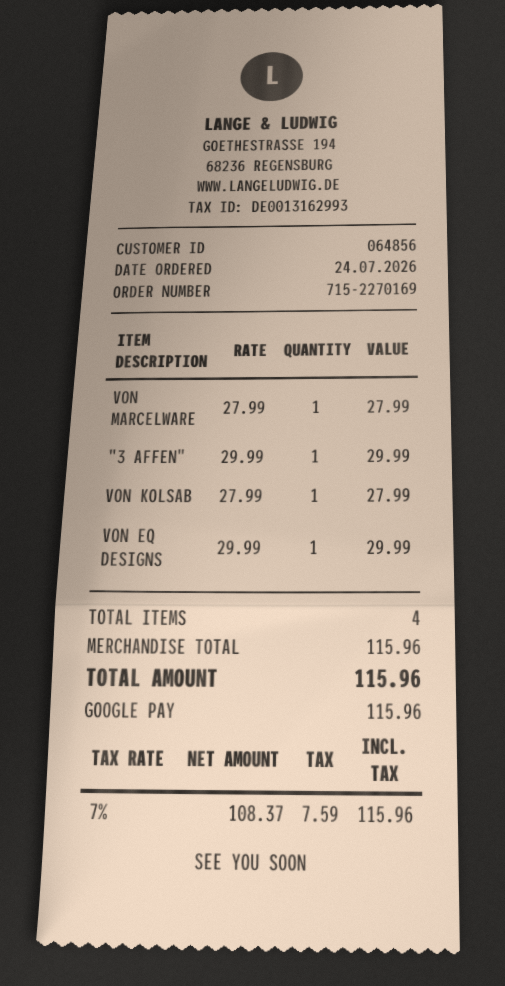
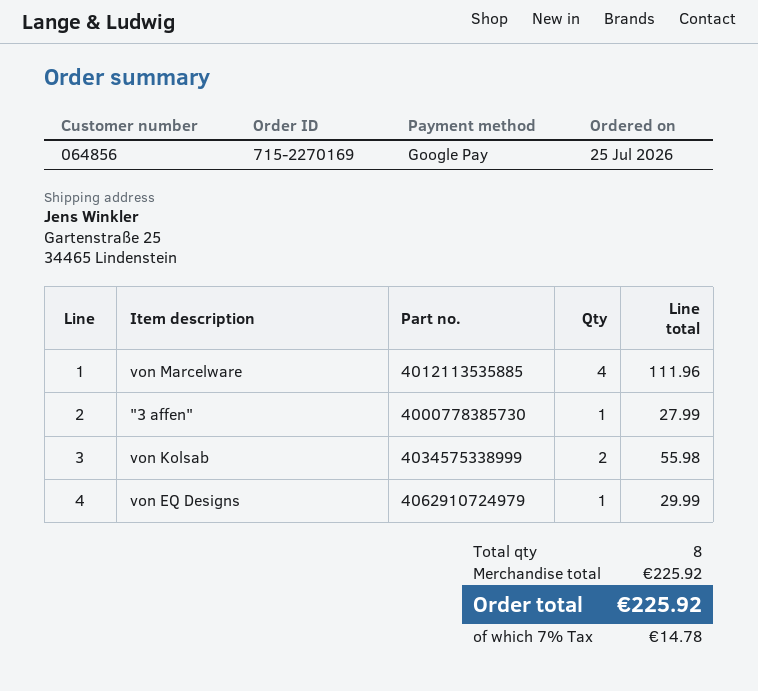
order date: 2026-07-24 -> 2026-07-25
VON MARCELWARE: 1 for 27.99 -> 4 for 111.96
"3 AFFEN": 1 for 29.99 -> 1 for 27.99
VON KOLSAB: 1 for 27.99 -> 2 for 55.98
total quantity: 4 -> 8
subtotal: 115.96 -> 225.92
tax: 7% = 7.59 -> 7% = 14.78
total: 115.96 -> 225.92

